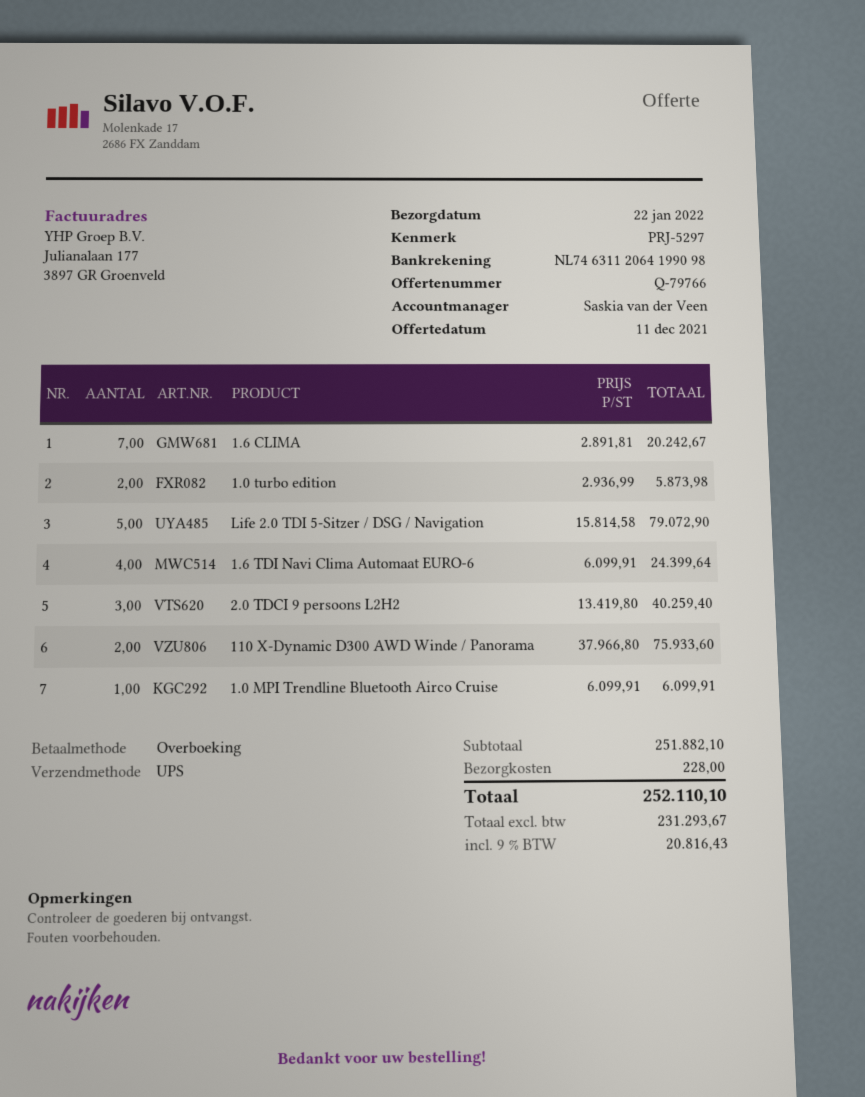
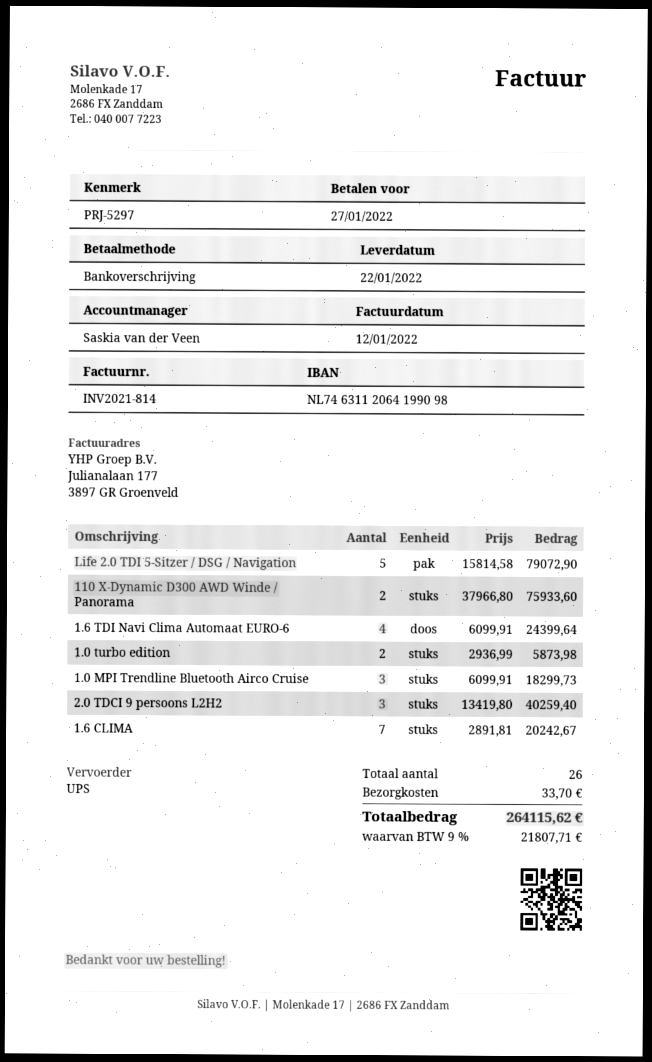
1.0 MPI Trendline Bluetooth Airco Cruise: 1 x 6099.91 = 6099.91 -> 3 x 6099.91 = 18299.73
shipping: 228.00 -> 33.70
tax: 9% = 20816.43 -> 9% = 21807.71
total: 252110.10 -> 264115.62

